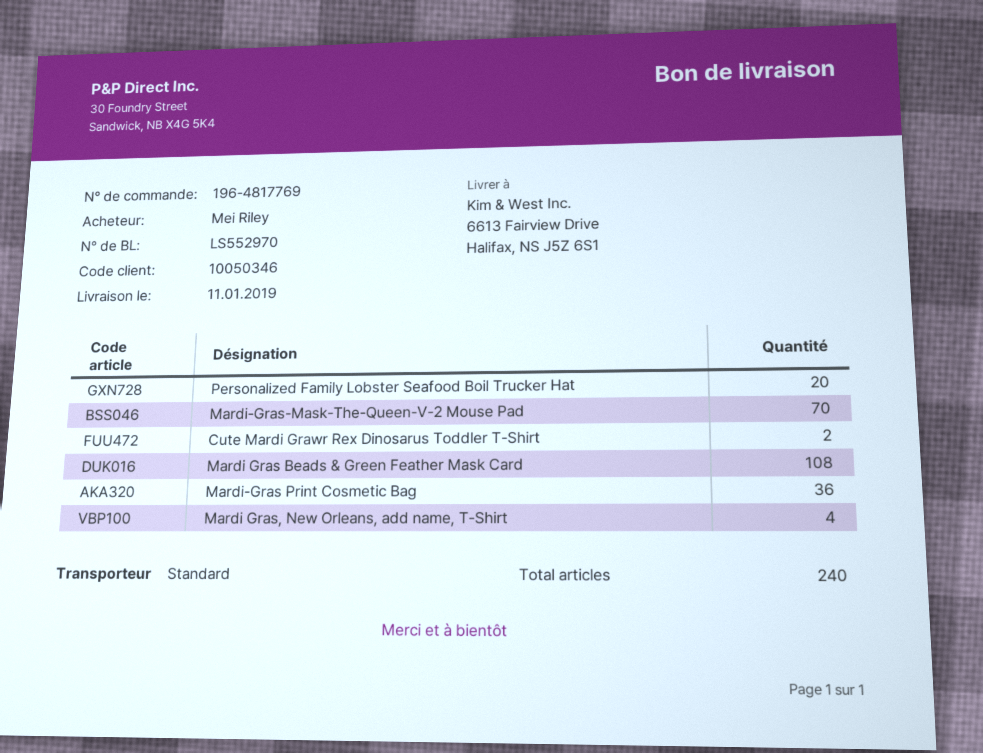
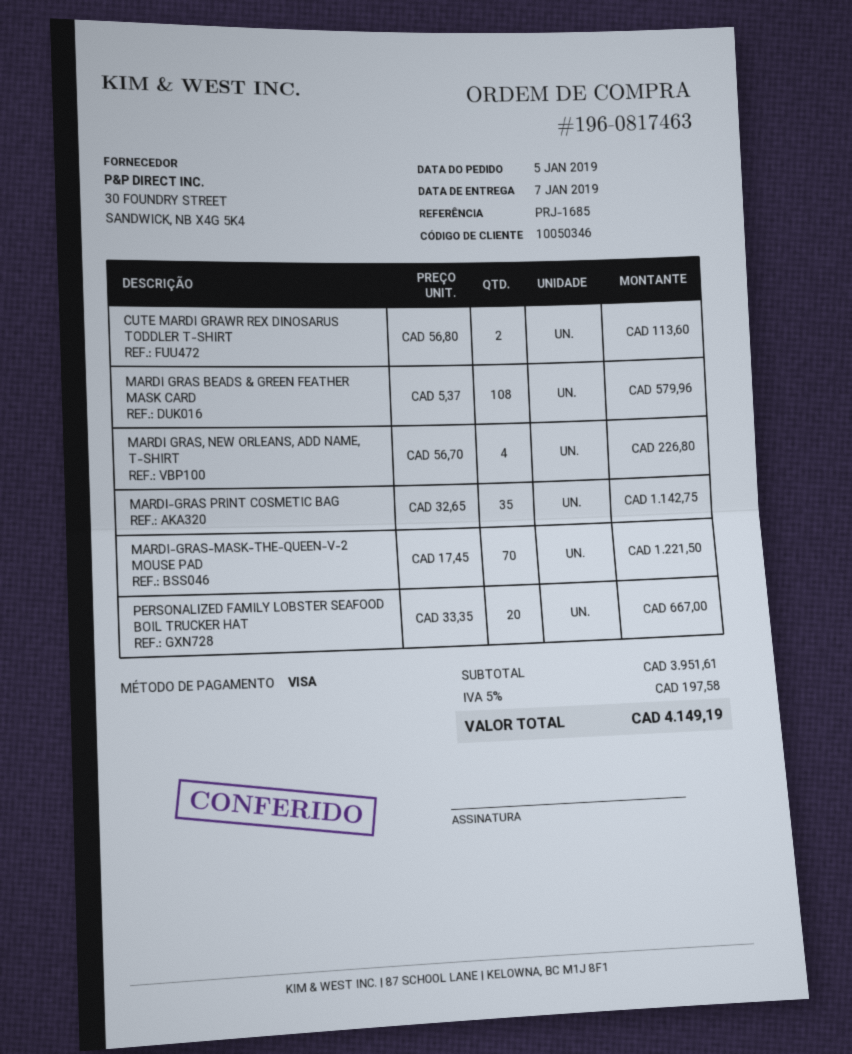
order number: 196-4817769 -> 196-0817463
delivery date: 2019-01-11 -> 2019-01-07
Mardi-Gras Print Cosmetic Bag: 36 -> 35

